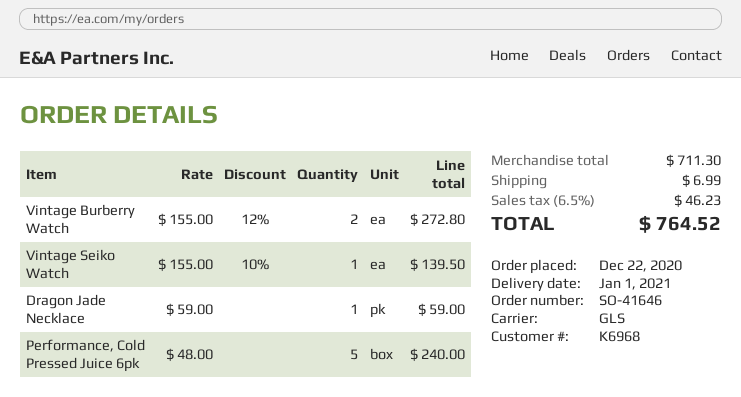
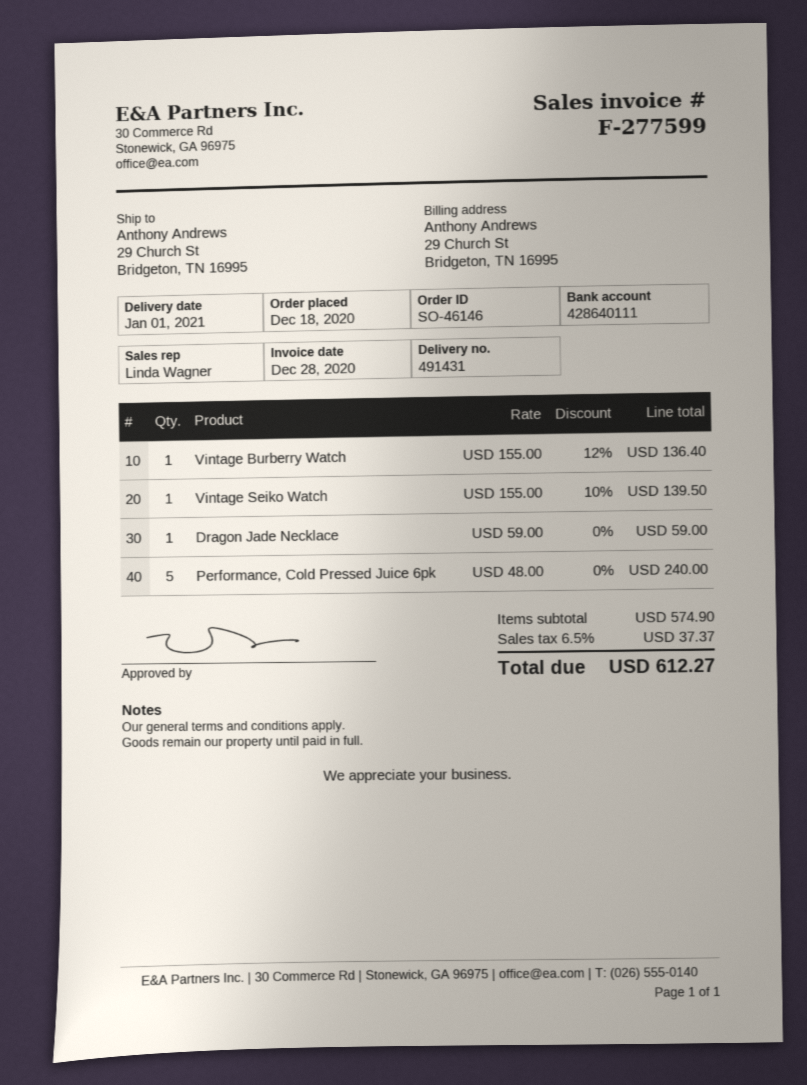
order number: SO-41646 -> SO-46146
order date: 2020-12-22 -> 2020-12-18
Vintage Burberry Watch: 2 x 155.00 - 12% = 272.80 -> 1 x 155.00 - 12% = 136.40
subtotal: 711.30 -> 574.90
shipping: 6.99 -> none
tax: 6.5% = 46.23 -> 6.5% = 37.37
total: 764.52 -> 612.27

